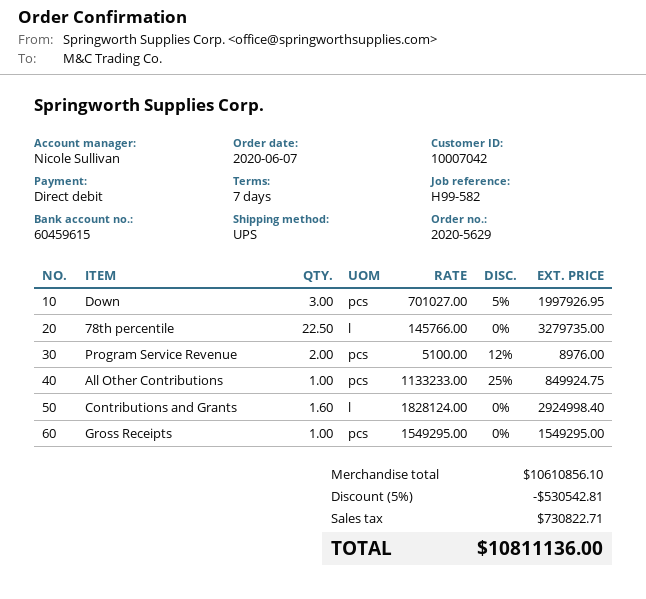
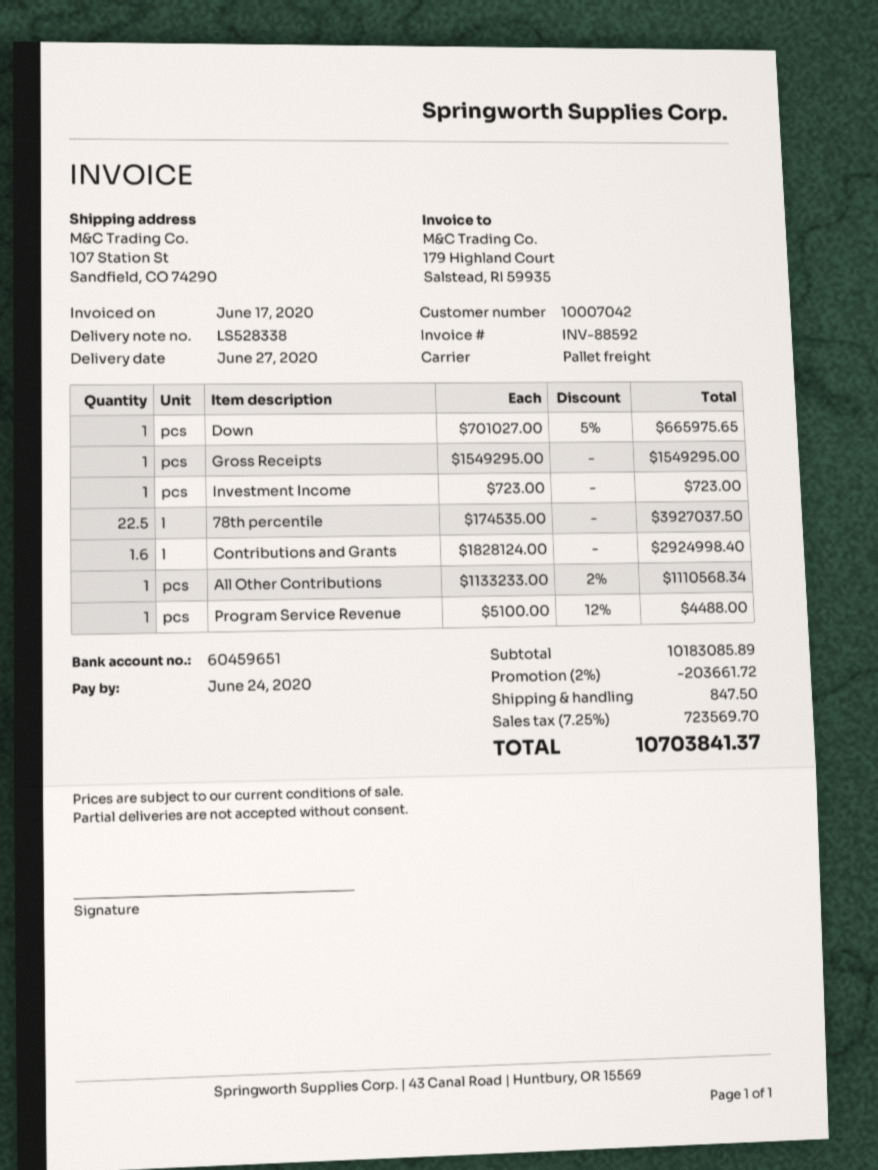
bank account: 60459615 -> 60459651
shipping method: UPS -> pallet freight
Down: 3 x 701027.00 - 5% = 1997926.95 -> 1 x 701027.00 - 5% = 665975.65
78th percentile: 22.5 x 145766.00 = 3279735.00 -> 22.5 x 174535.00 = 3927037.50
Program Service Revenue: 2 x 5100.00 - 12% = 8976.00 -> 1 x 5100.00 - 12% = 4488.00
All Other Contributions: 1 x 1133233.00 - 25% = 849924.75 -> 1 x 1133233.00 - 2% = 1110568.34
Investment Income: none -> 1 x 723.00 = 723.00
subtotal: 10610856.10 -> 10183085.89
discount: 5% = 530542.81 -> 2% = 203661.72
shipping: none -> 847.50
tax: 730822.71 -> 723569.70
total: 10811136.00 -> 10703841.37

